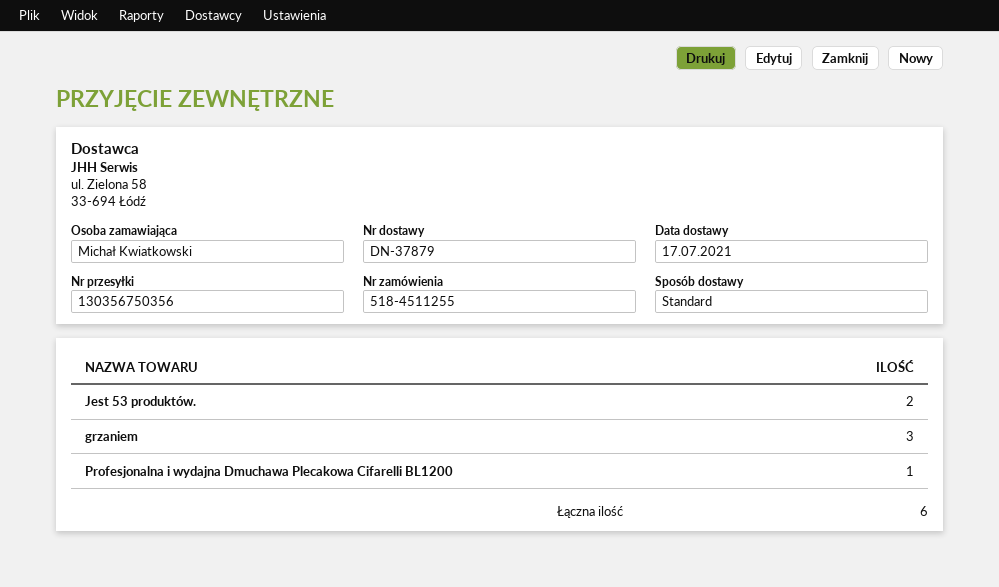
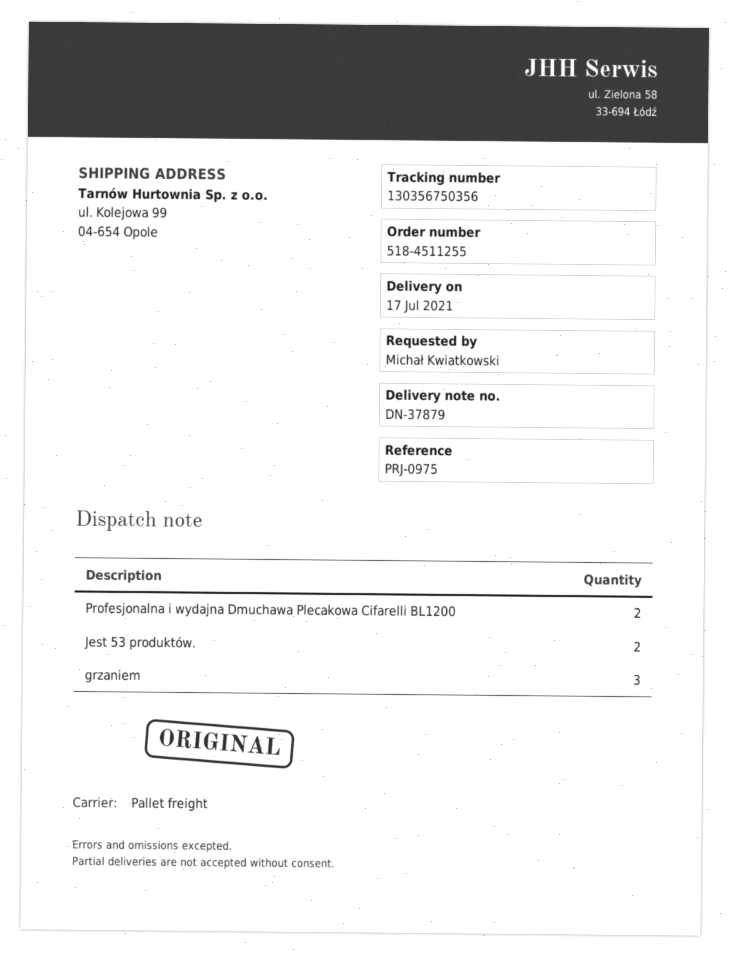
shipping method: standard -> pallet freight
Profesjonalna i wydajna Dmuchawa Plecakowa Cifarelli BL1200: 1 -> 2

